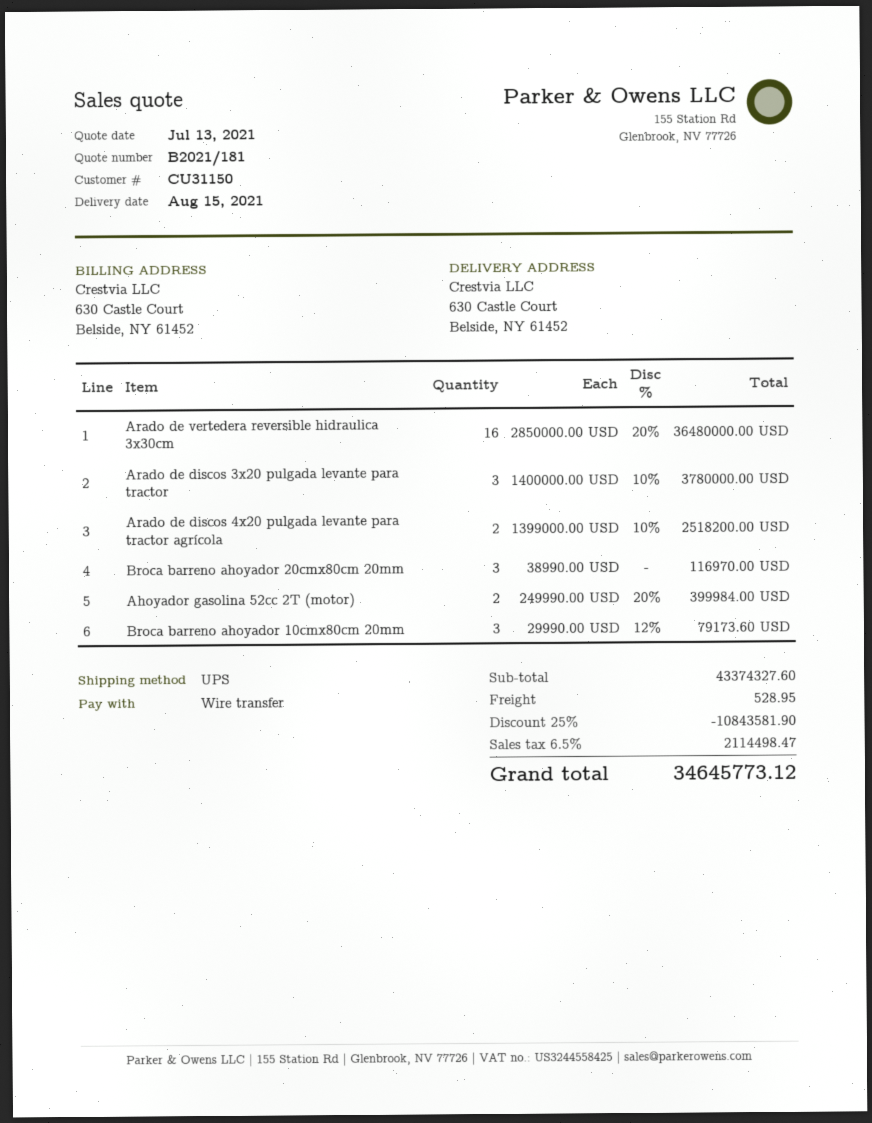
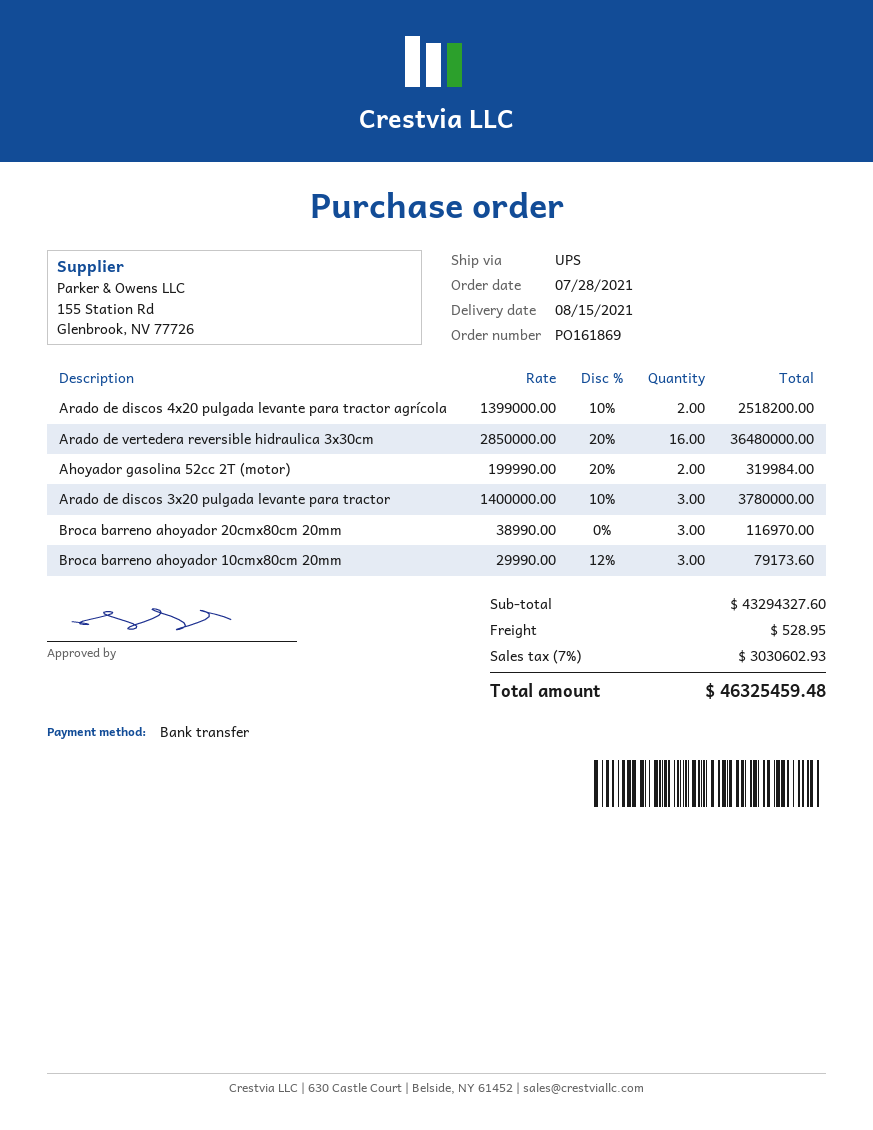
Ahoyador gasolina 52cc 2T (motor): 2 x 249990.00 - 20% = 399984.00 -> 2 x 199990.00 - 20% = 319984.00
subtotal: 43374327.60 -> 43294327.60
discount: 25% = 10843581.90 -> none
tax: 6.5% = 2114498.47 -> 7% = 3030602.93
total: 34645773.12 -> 46325459.48

